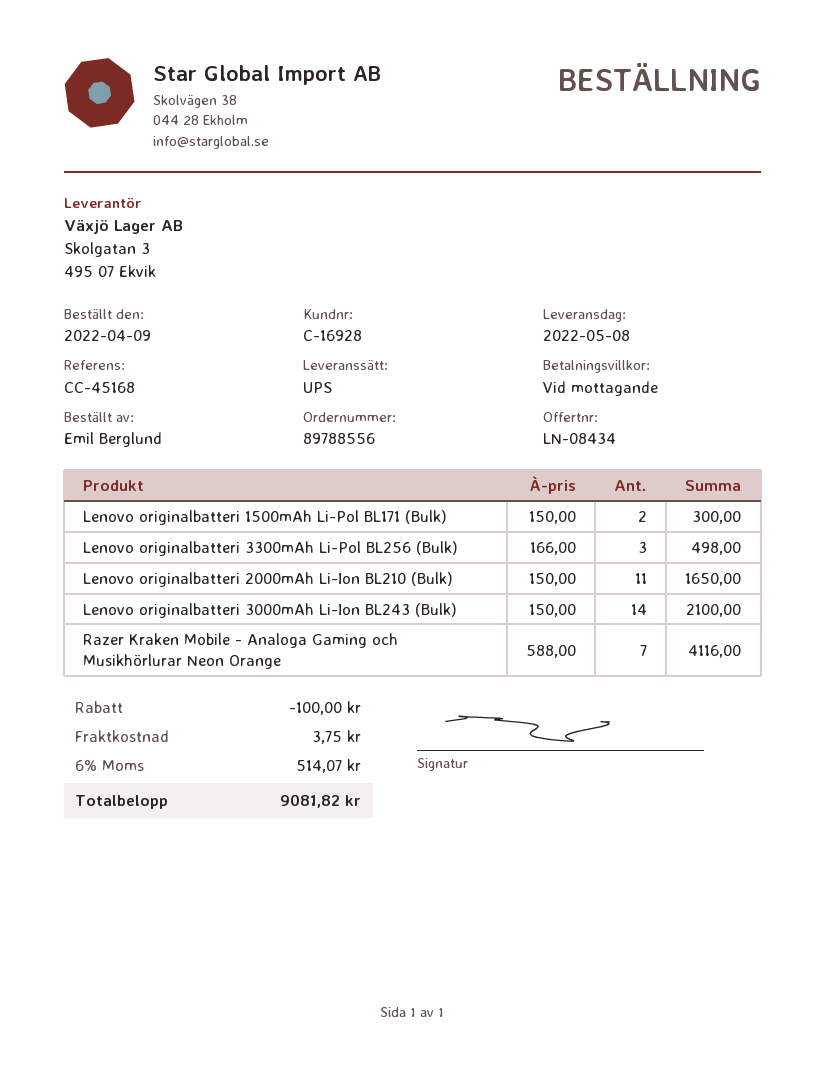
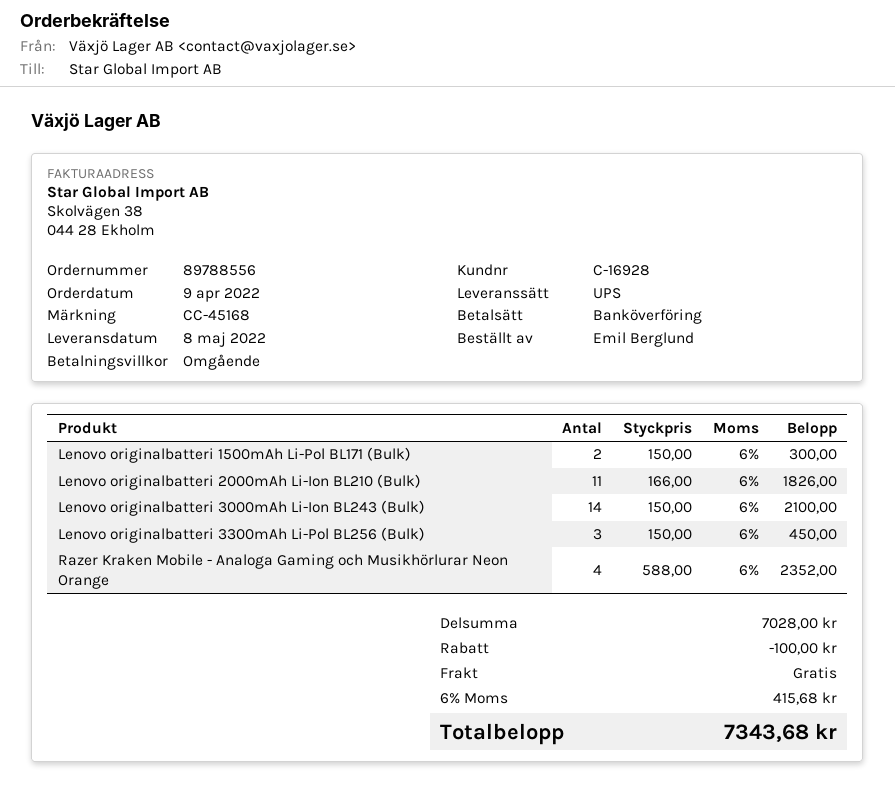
Lenovo originalbatteri 3300mAh Li-Pol BL256 (Bulk): 3 x 166.00 = 498.00 -> 3 x 150.00 = 450.00
Lenovo originalbatteri 2000mAh Li-Ion BL210 (Bulk): 11 x 150.00 = 1650.00 -> 11 x 166.00 = 1826.00
Razer Kraken Mobile - Analoga Gaming och Musikhörlurar Neon Orange: 7 x 588.00 = 4116.00 -> 4 x 588.00 = 2352.00
shipping: 3.75 -> 0.00
tax: 6% = 514.07 -> 6% = 415.68
total: 9081.82 -> 7343.68

